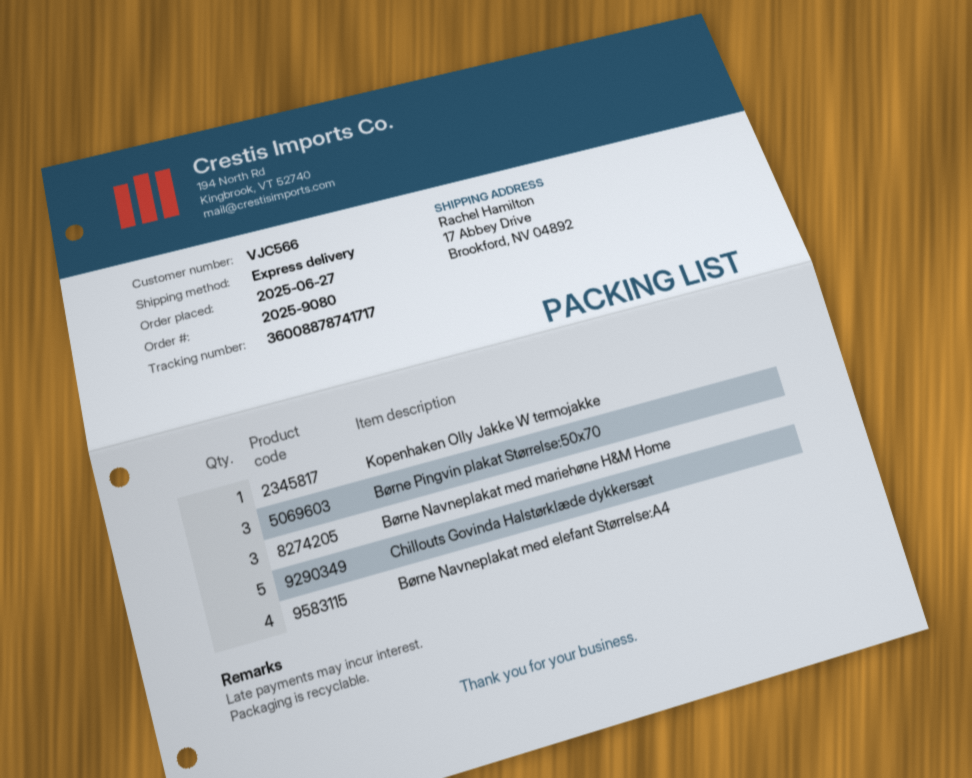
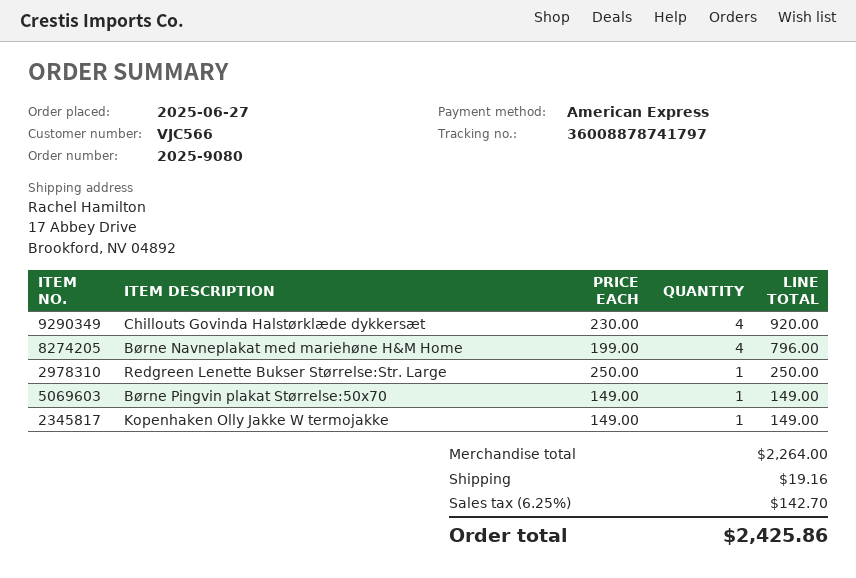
tracking number: 36008878741717 -> 36008878741797
Børne Pingvin plakat Størrelse:50x70: 3 -> 1
Børne Navneplakat med mariehøne H&M Home: 3 -> 4
Chillouts Govinda Halstørklæde dykkersæt: 5 -> 4
Børne Navneplakat med elefant Størrelse:A4: 4 -> none
Redgreen Lenette Bukser Størrelse:Str. Large: none -> 1

